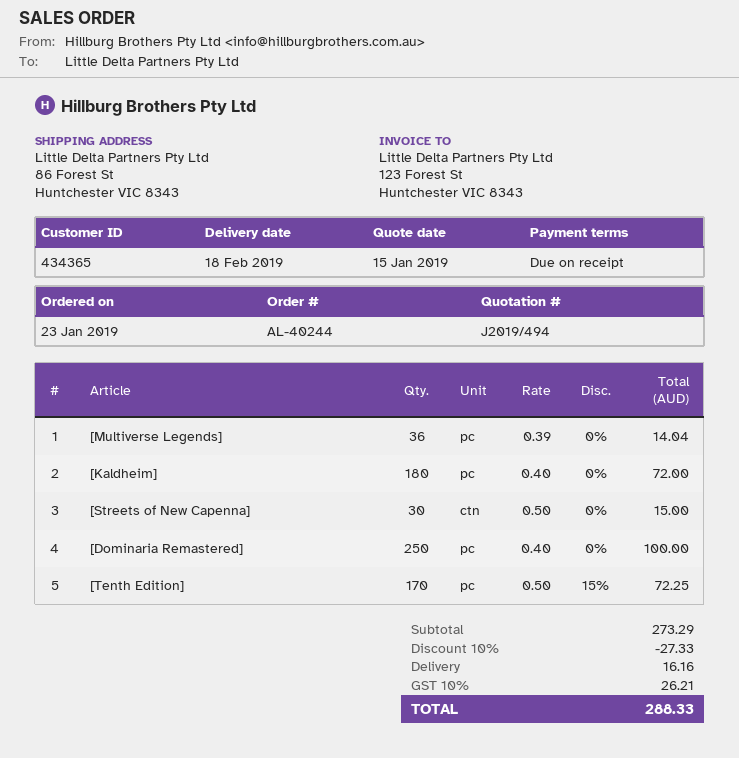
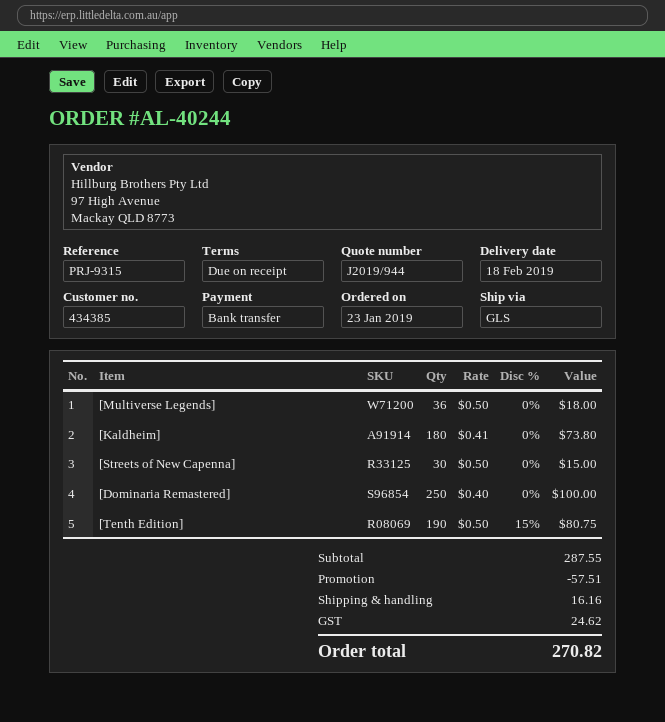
quote number: J2019/494 -> J2019/944
customer number: 434365 -> 434385
[Multiverse Legends]: 36 x 0.39 = 14.04 -> 36 x 0.50 = 18.00
[Kaldheim]: 180 x 0.40 = 72.00 -> 180 x 0.41 = 73.80
[Tenth Edition]: 170 x 0.50 - 15% = 72.25 -> 190 x 0.50 - 15% = 80.75
subtotal: 273.29 -> 287.55
discount: 27.33 -> 57.51
tax: 26.21 -> 24.62
total: 288.33 -> 270.82

